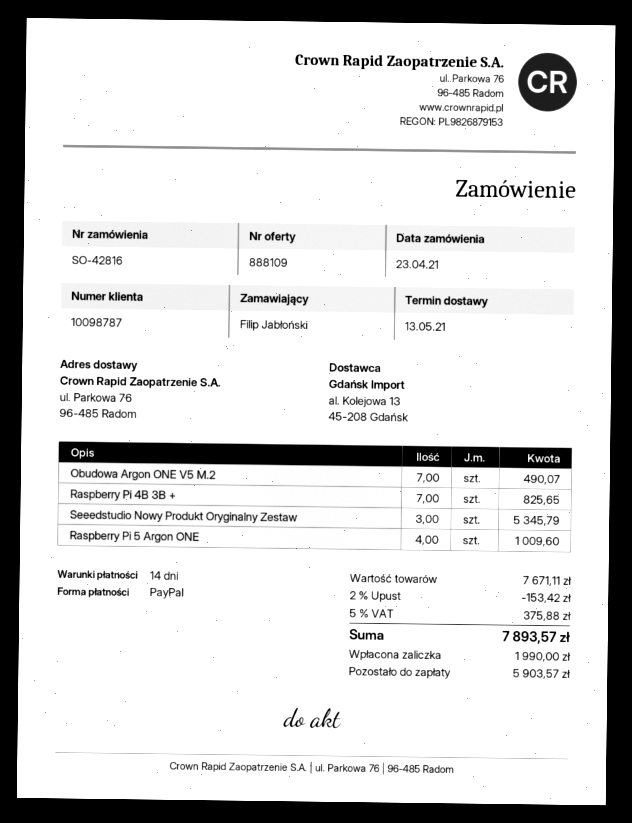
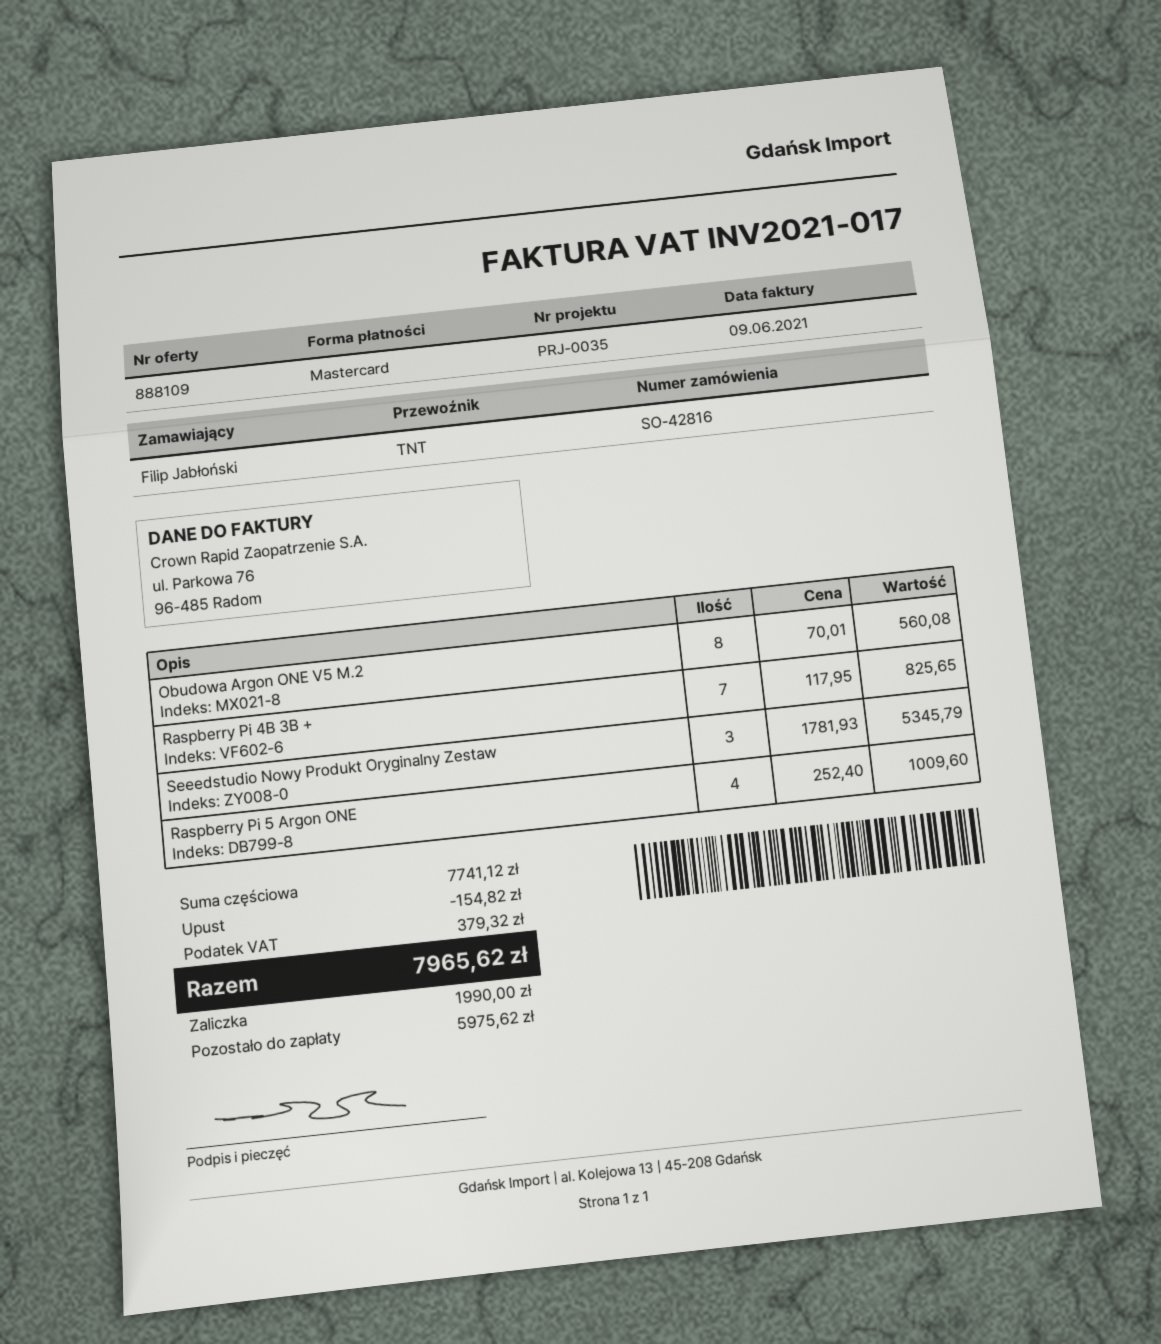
payment method: PayPal -> Mastercard
Obudowa Argon ONE V5 M.2: 7 for 490.07 -> 8 for 560.08
subtotal: 7671.11 -> 7741.12
discount: 153.42 -> 154.82
tax: 375.88 -> 379.32
total: 7893.57 -> 7965.62
balance: 5903.57 -> 5975.62

